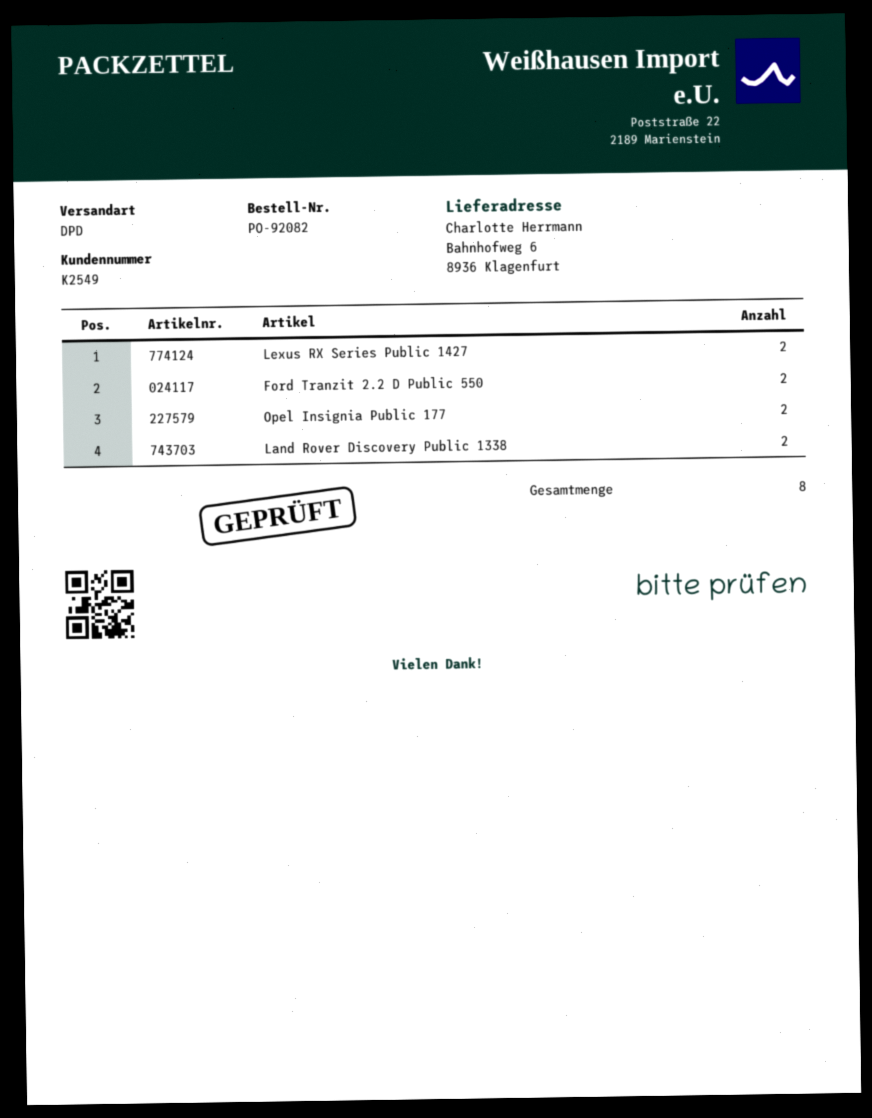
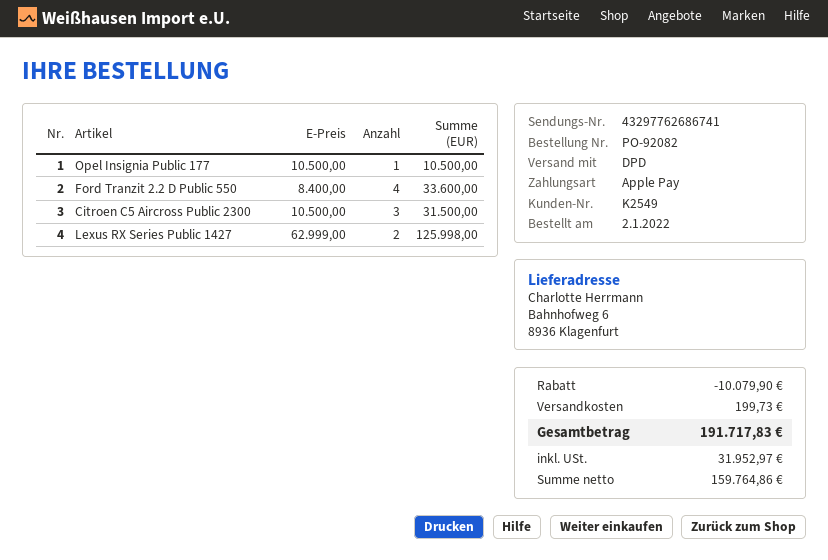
Ford Tranzit 2.2 D Public 550: 2 -> 4
Opel Insignia Public 177: 2 -> 1
Land Rover Discovery Public 1338: 2 -> none
Citroen C5 Aircross Public 2300: none -> 3

